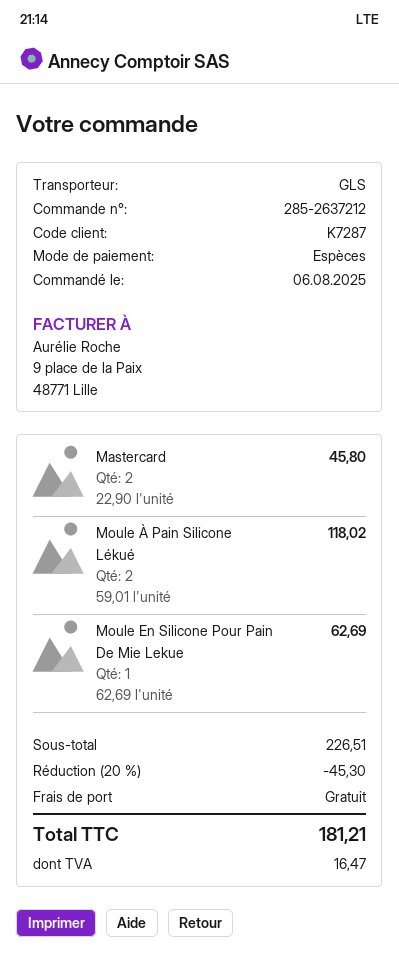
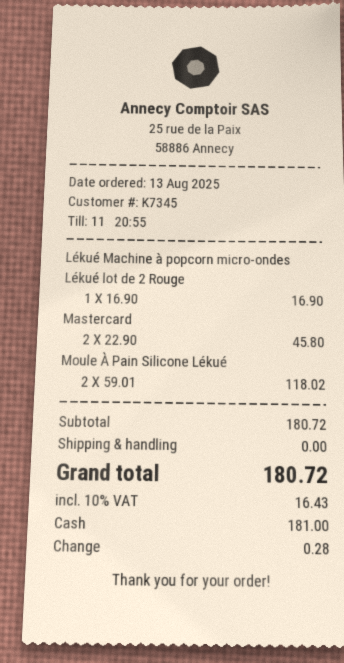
order date: 2025-08-06 -> 2025-08-13
customer number: K7287 -> K7345
Moule En Silicone Pour Pain De Mie Lekue: 1 x 62.69 = 62.69 -> none
Lékué Machine à popcorn micro-ondes Lékué lot de 2 Rouge: none -> 1 x 16.90 = 16.90
subtotal: 226.51 -> 180.72
discount: 20% = 45.30 -> none
tax: 16.47 -> 16.43
total: 181.21 -> 180.72

